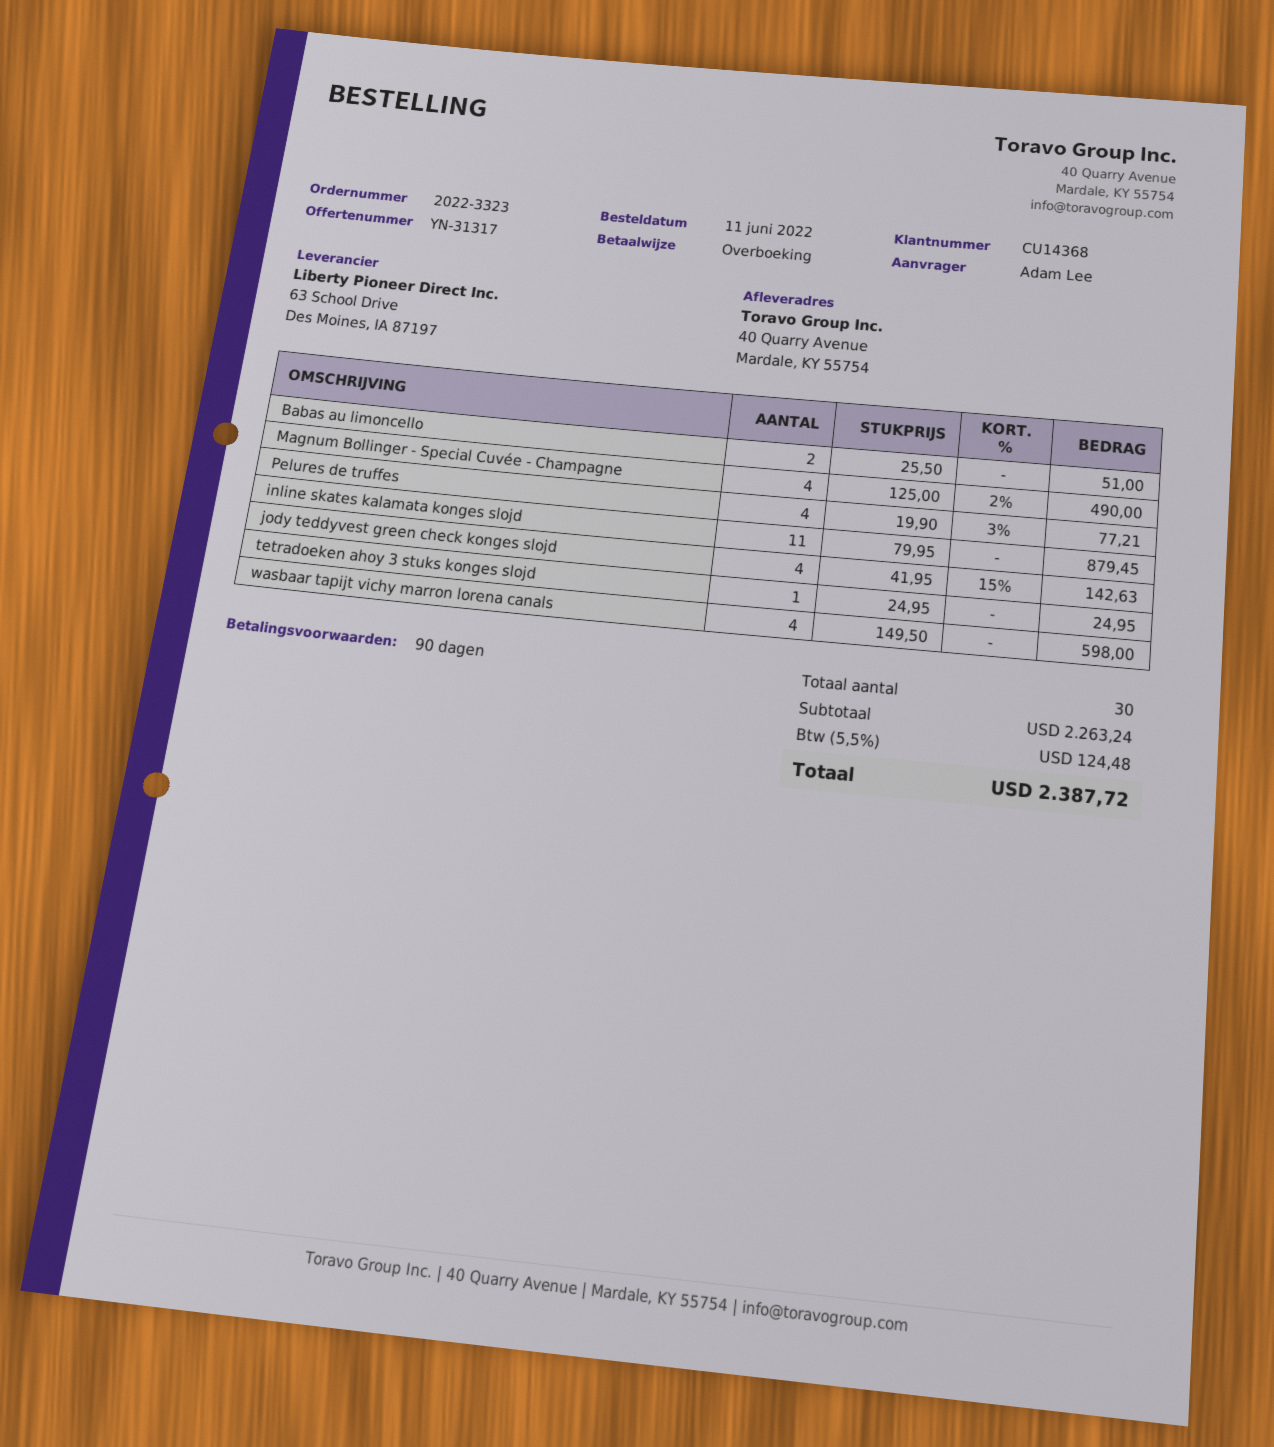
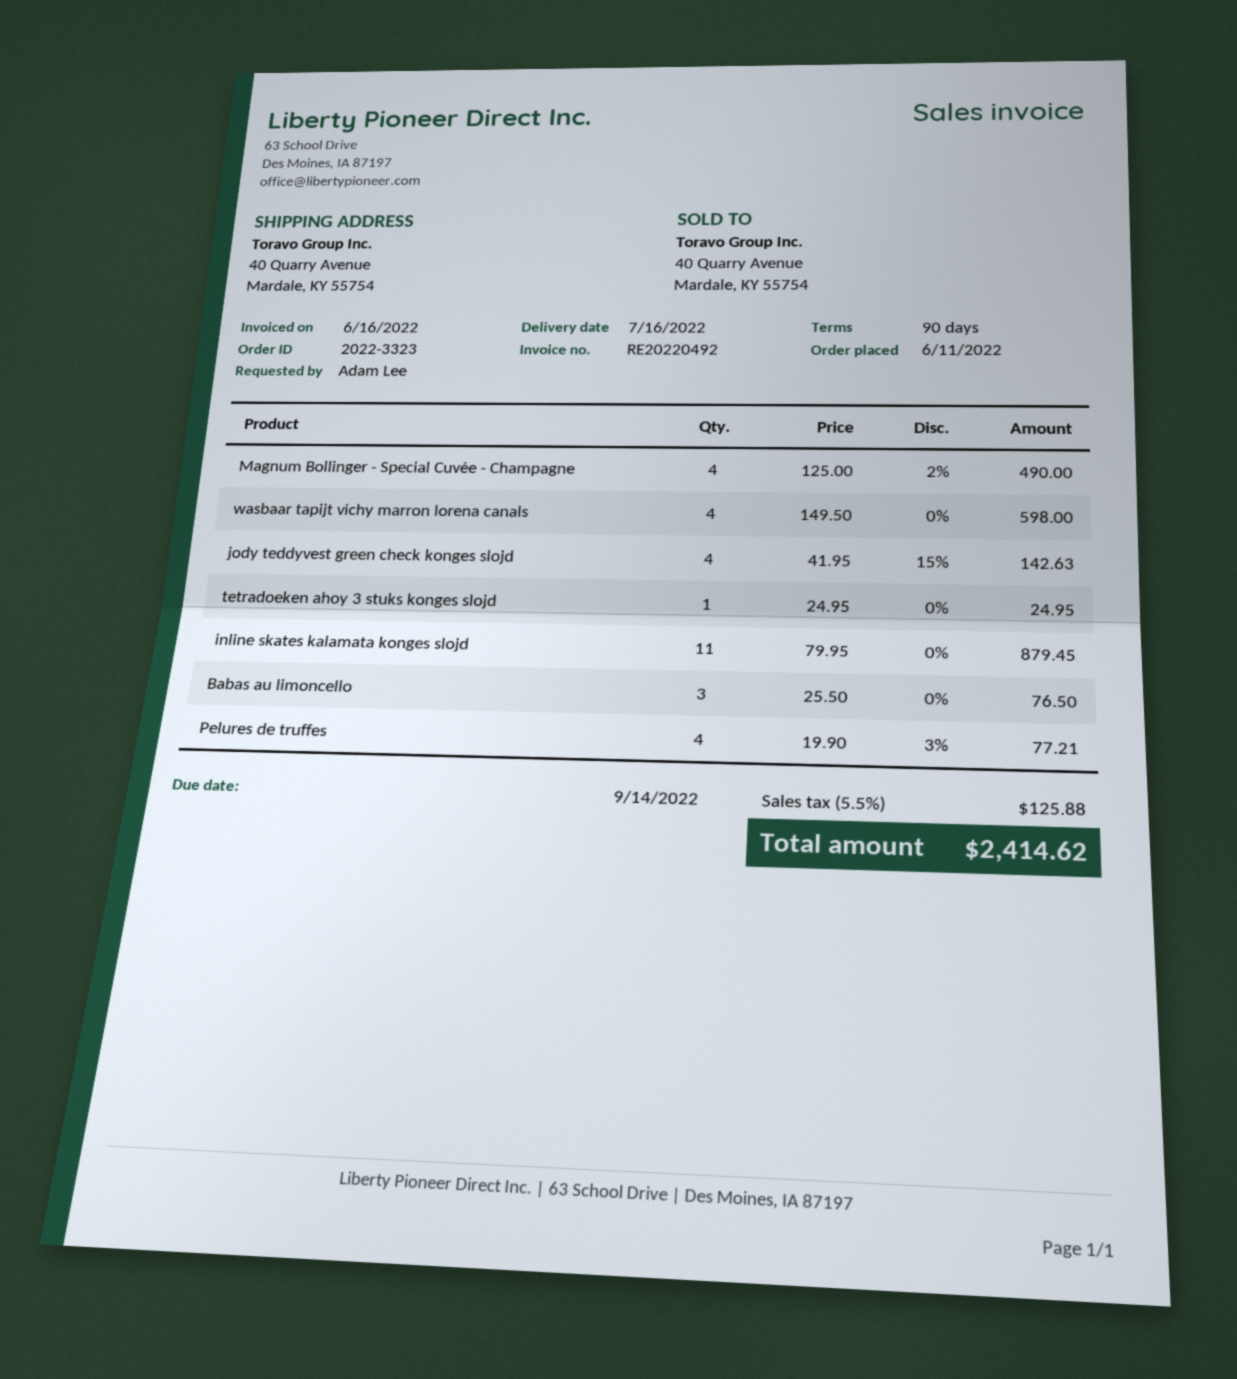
Babas au limoncello: 2 x 25.50 = 51.00 -> 3 x 25.50 = 76.50
tax: 5.5% = 124.48 -> 5.5% = 125.88
total: 2387.72 -> 2414.62

